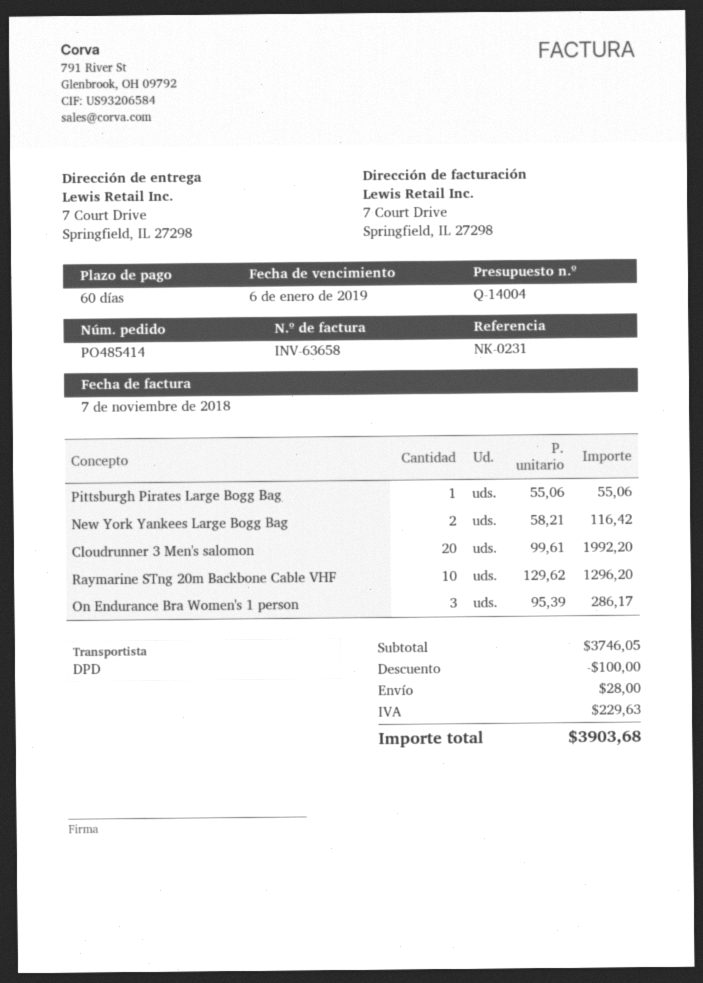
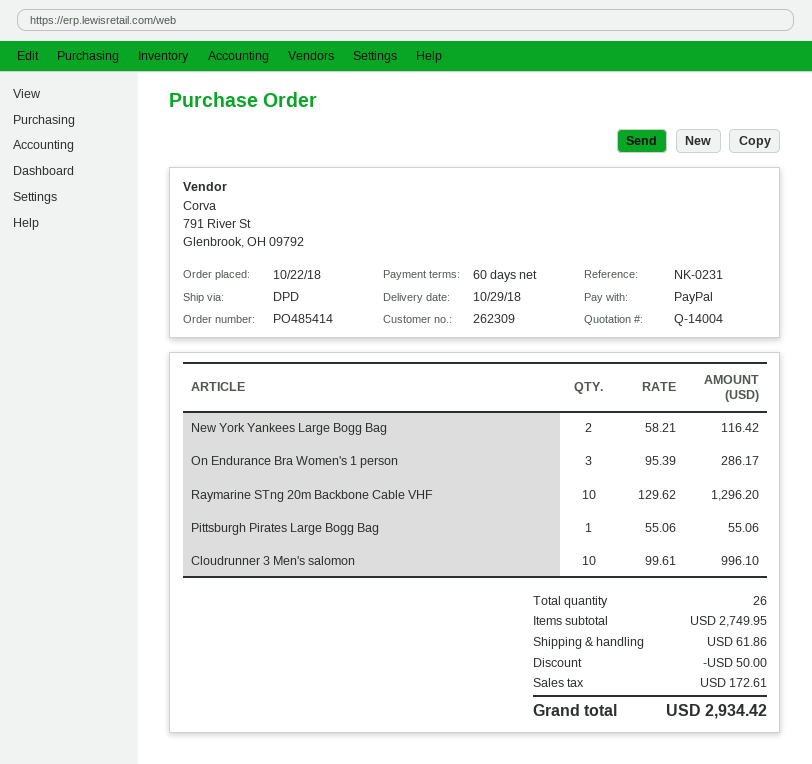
Cloudrunner 3 Men's salomon: 20 x 99.61 = 1992.20 -> 10 x 99.61 = 996.10
subtotal: 3746.05 -> 2749.95
discount: 100.00 -> 50.00
shipping: 28.00 -> 61.86
tax: 229.63 -> 172.61
total: 3903.68 -> 2934.42

